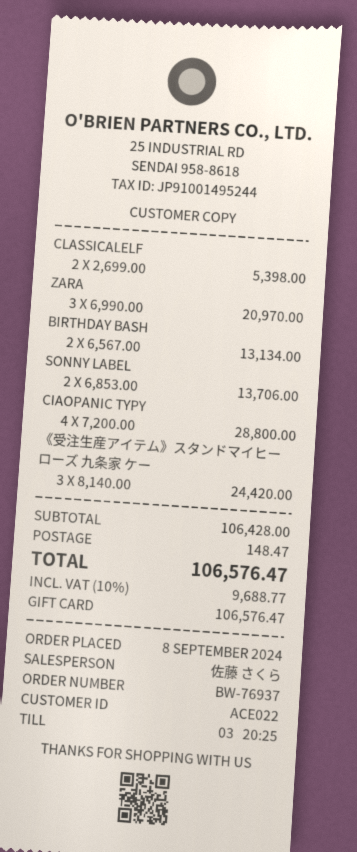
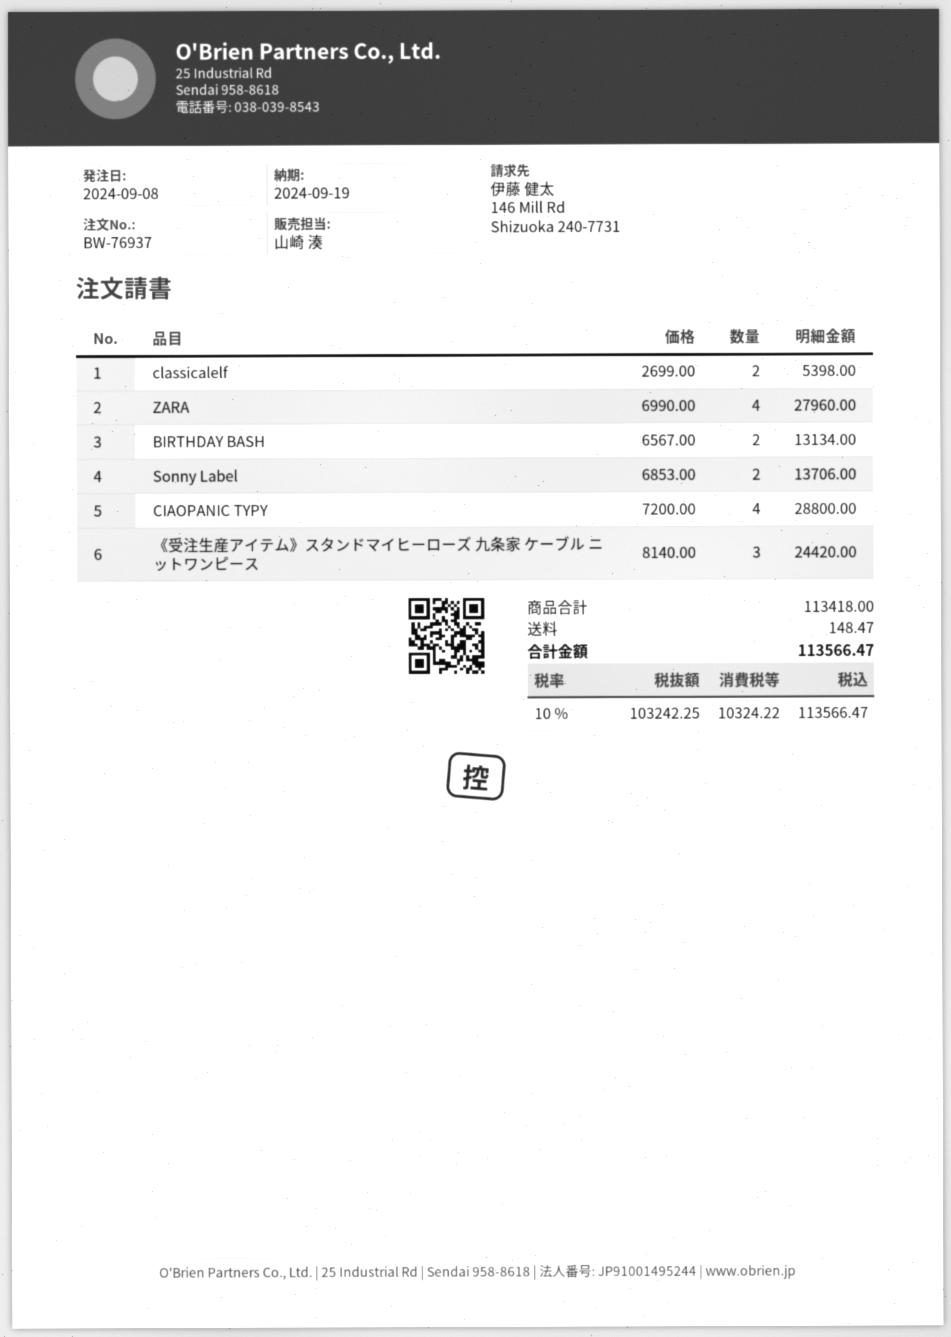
sales rep: 佐藤 さくら -> 山崎 湊
ZARA: 3 x 6990.00 = 20970.00 -> 4 x 6990.00 = 27960.00
subtotal: 106428.00 -> 113418.00
tax: 10% = 9688.77 -> 10% = 10324.22
total: 106576.47 -> 113566.47

